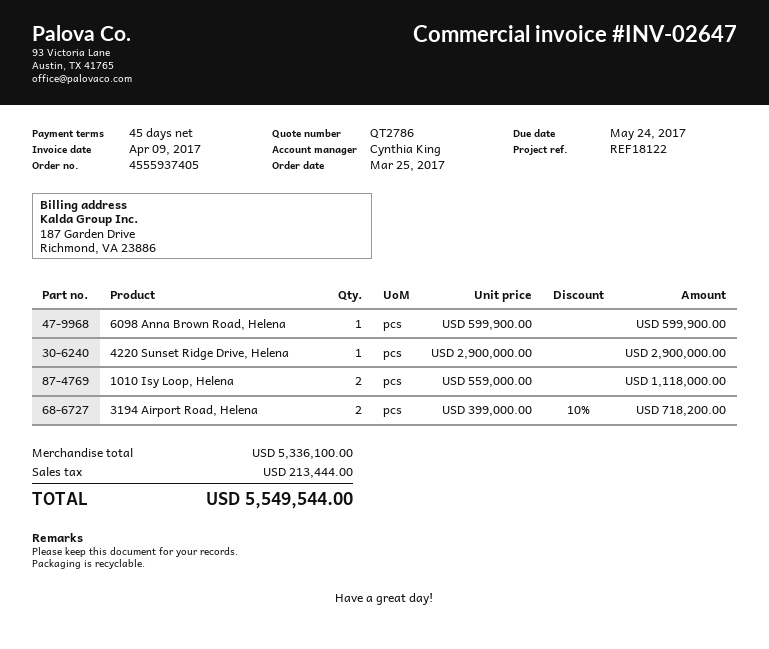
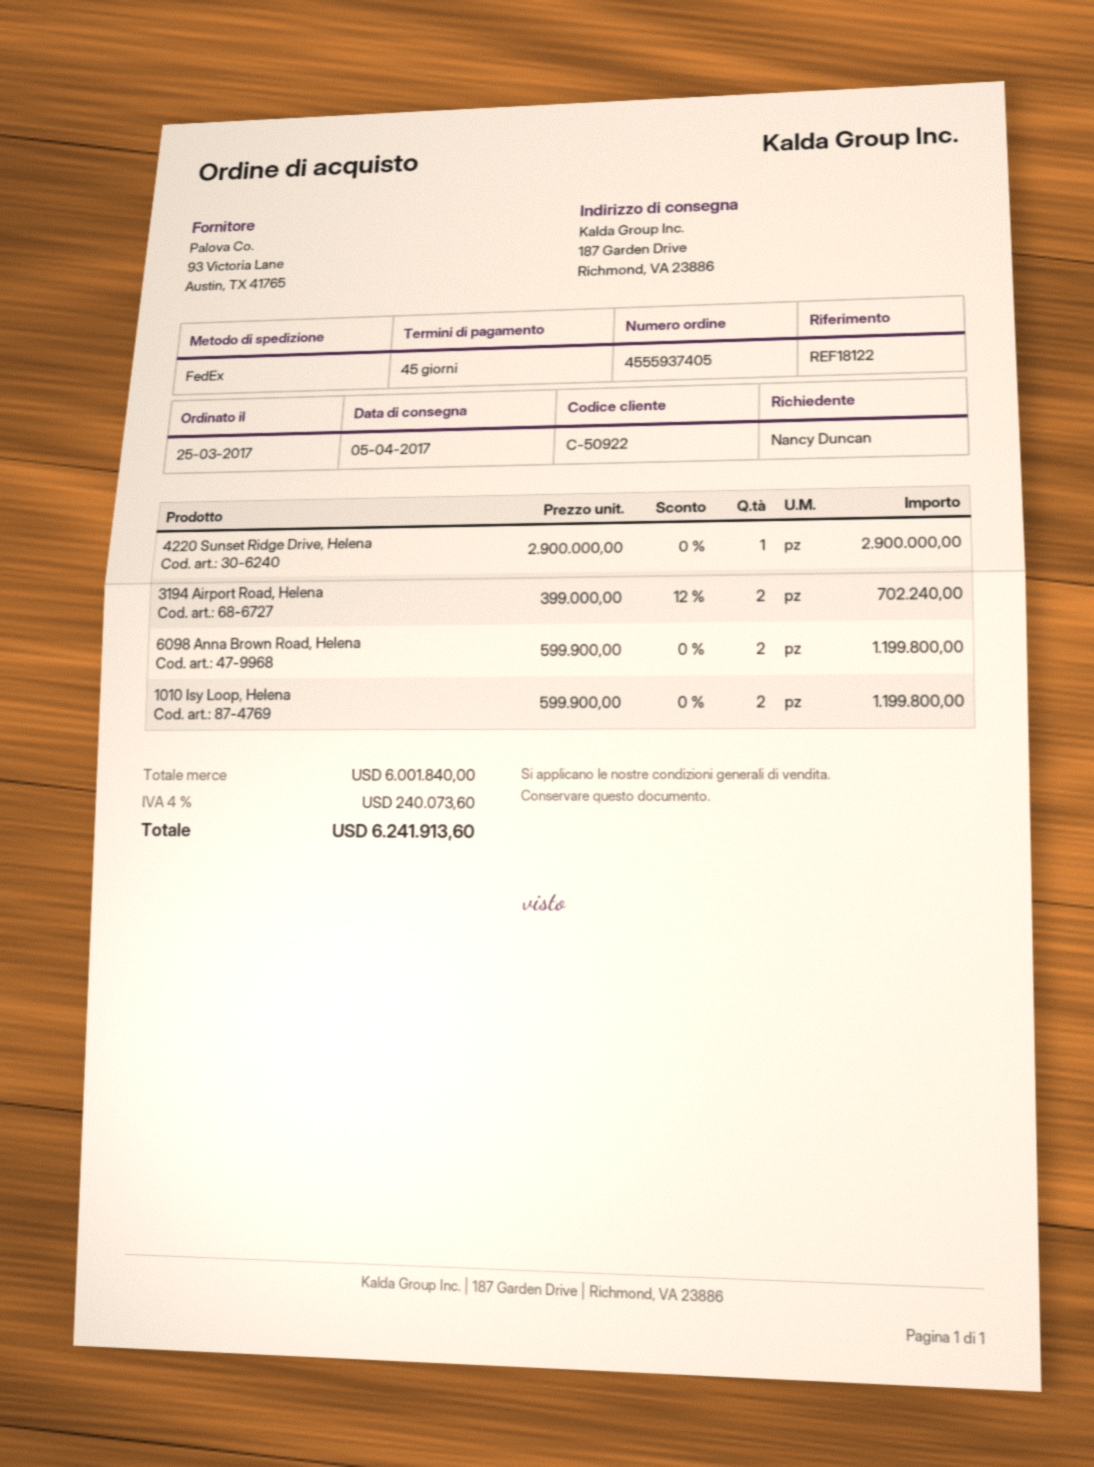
6098 Anna Brown Road, Helena: 1 x 599900.00 = 599900.00 -> 2 x 599900.00 = 1199800.00
1010 Isy Loop, Helena: 2 x 559000.00 = 1118000.00 -> 2 x 599900.00 = 1199800.00
3194 Airport Road, Helena: 2 x 399000.00 - 10% = 718200.00 -> 2 x 399000.00 - 12% = 702240.00
subtotal: 5336100.00 -> 6001840.00
tax: 213444.00 -> 240073.60
total: 5549544.00 -> 6241913.60

